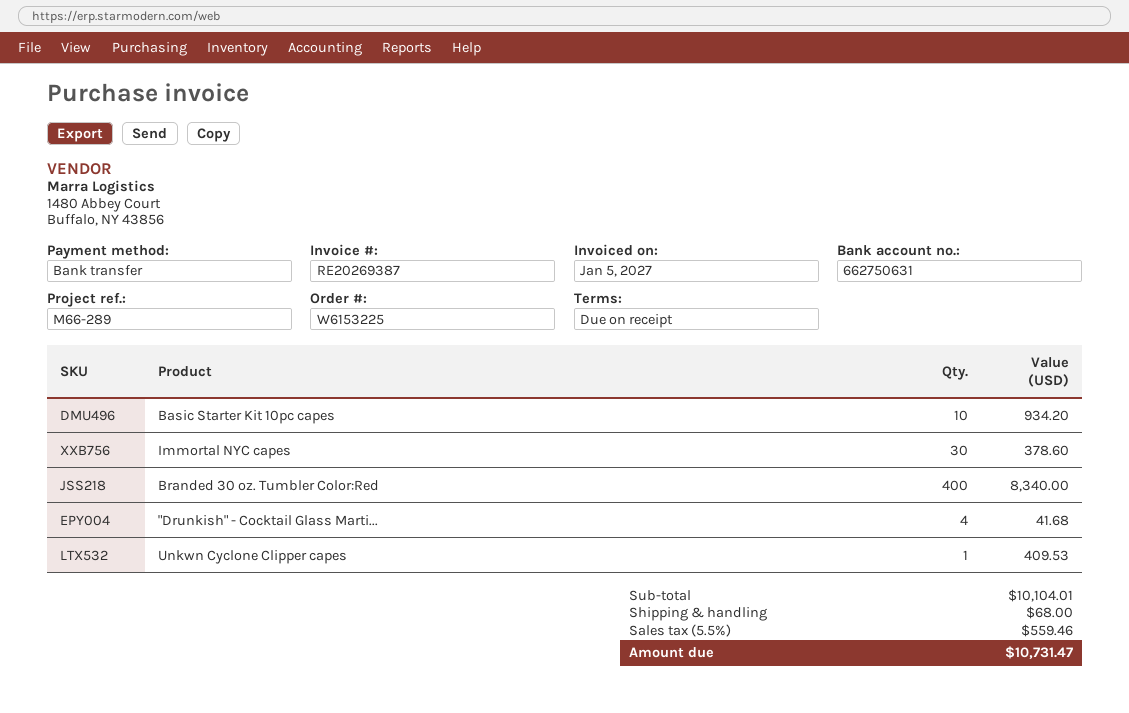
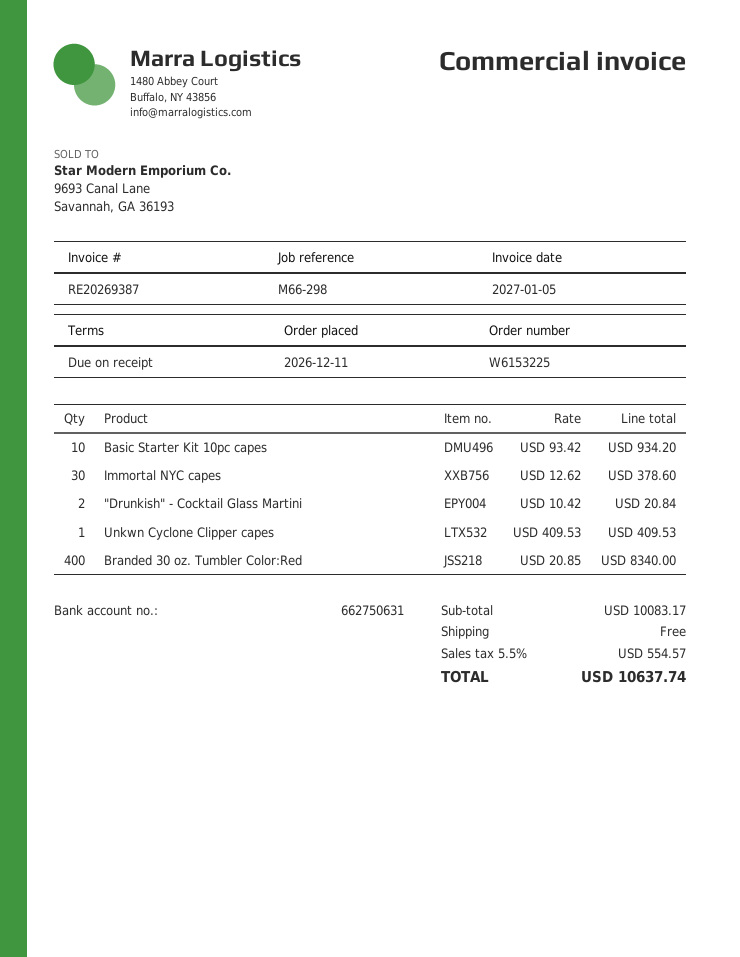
reference: M66-289 -> M66-298
"Drunkish" - Cocktail Glass Marti...: 4 for 41.68 -> 2 for 20.84
subtotal: 10104.01 -> 10083.17
shipping: 68.00 -> 0.00
tax: 5.5% = 559.46 -> 5.5% = 554.57
total: 10731.47 -> 10637.74

